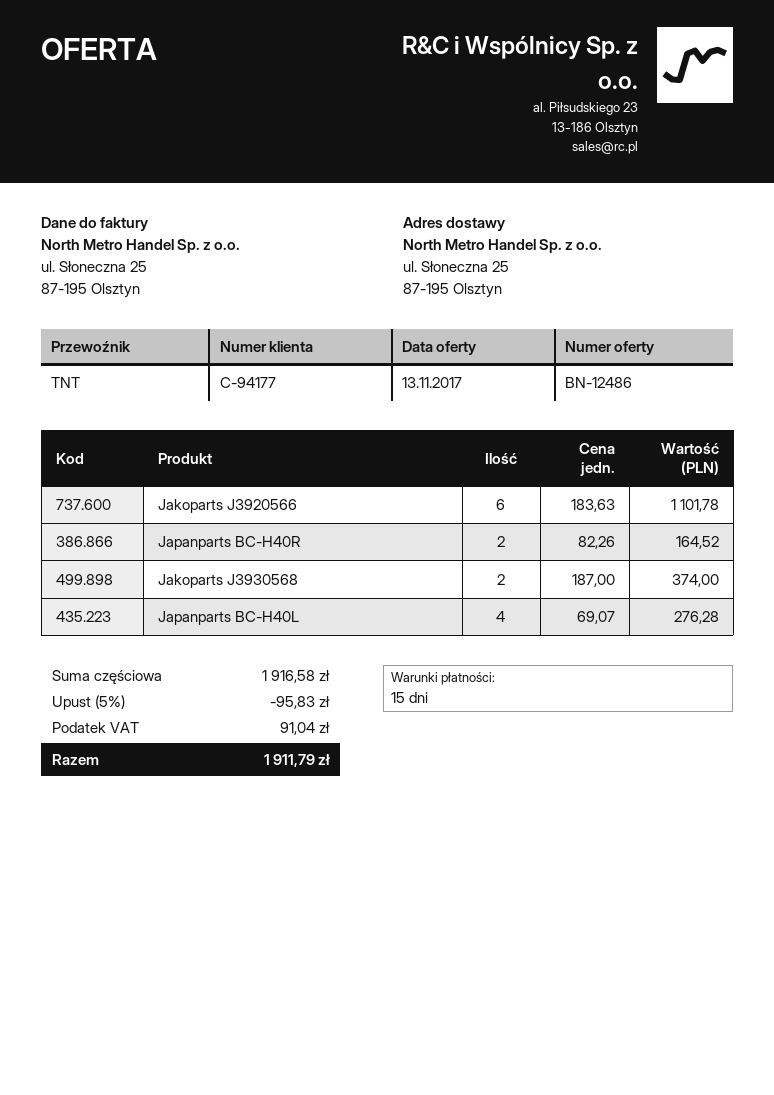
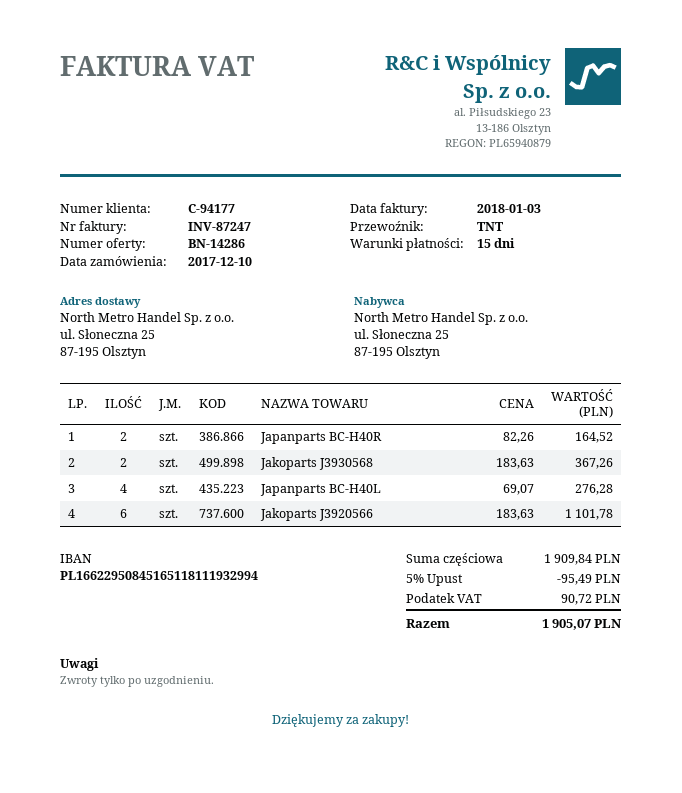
quote number: BN-12486 -> BN-14286
Jakoparts J3930568: 2 x 187.00 = 374.00 -> 2 x 183.63 = 367.26
subtotal: 1916.58 -> 1909.84
discount: 5% = 95.83 -> 5% = 95.49
tax: 91.04 -> 90.72
total: 1911.79 -> 1905.07

